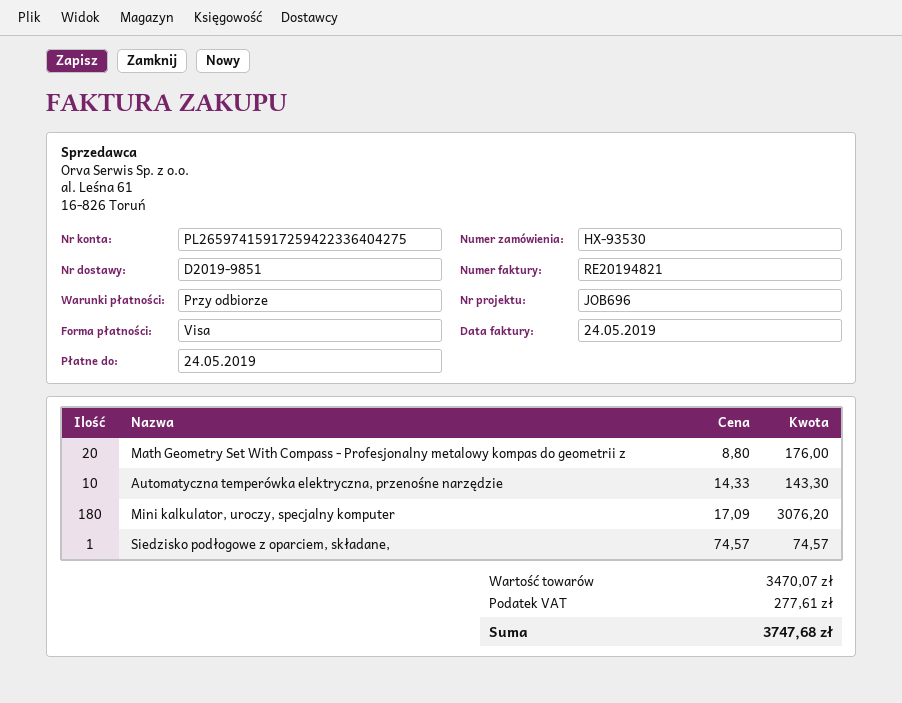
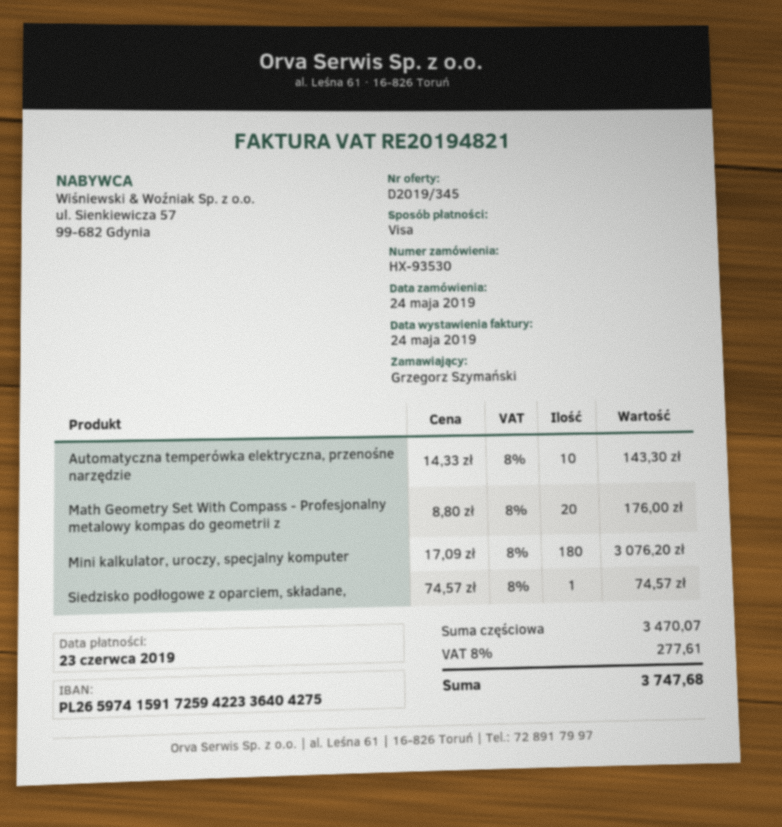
due date: 2019-05-24 -> 2019-06-23

